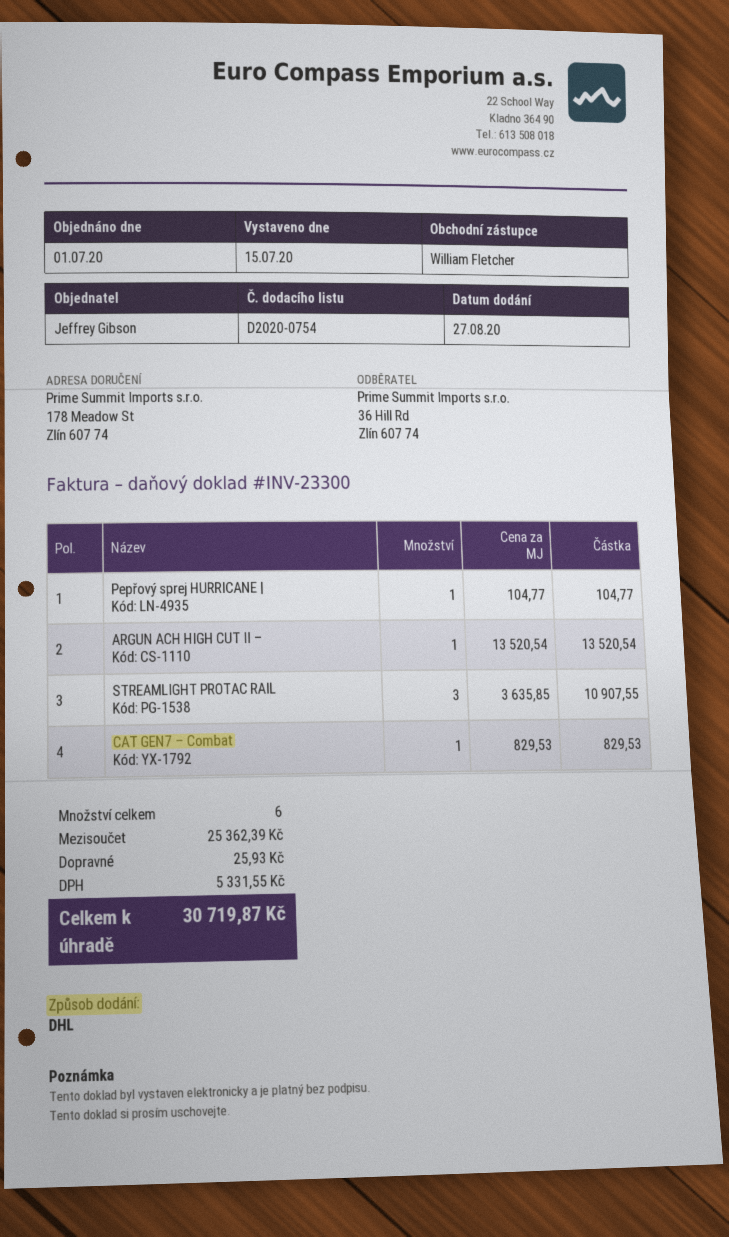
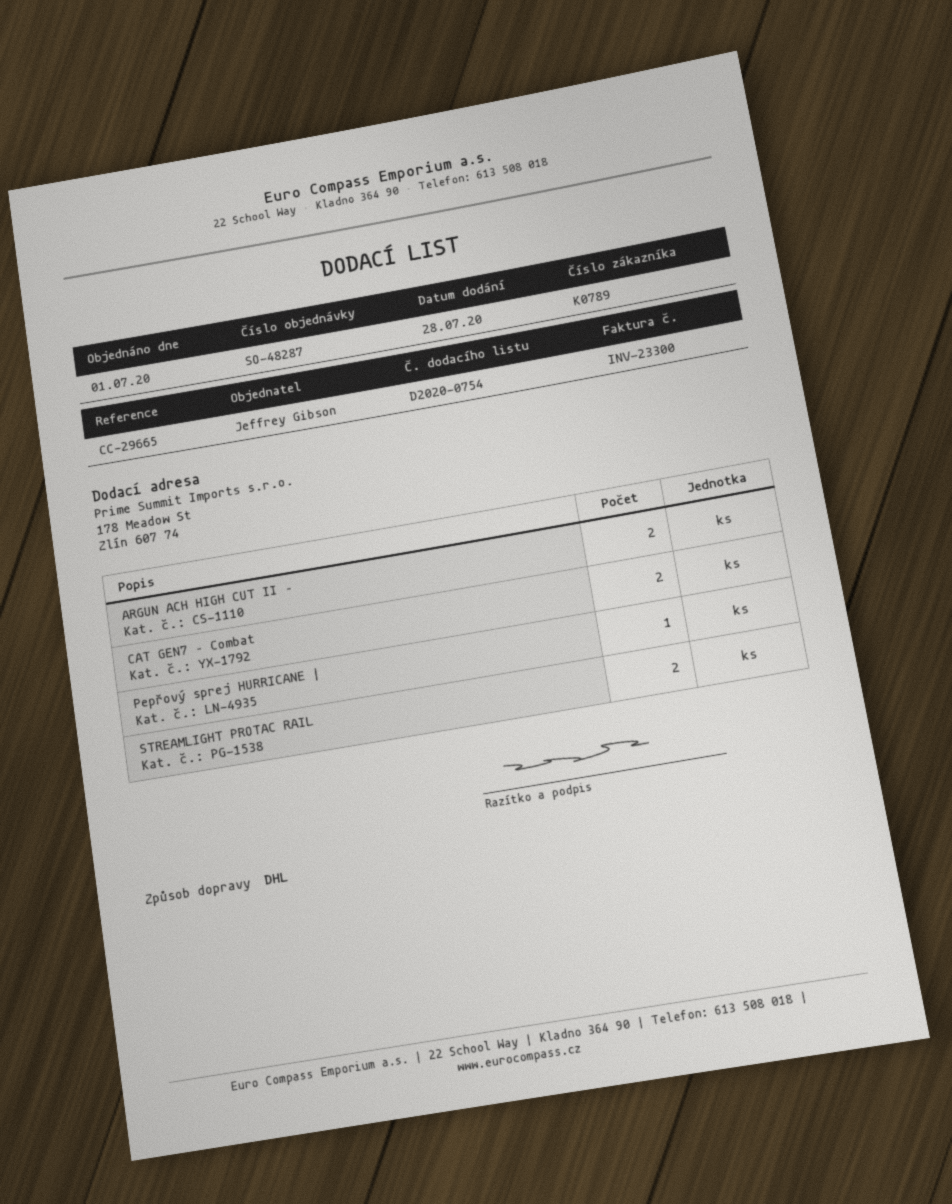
delivery date: 2020-08-27 -> 2020-07-28
ARGUN ACH HIGH CUT II –: 1 -> 2
STREAMLIGHT PROTAC RAIL: 3 -> 2
CAT GEN7 – Combat: 1 -> 2

